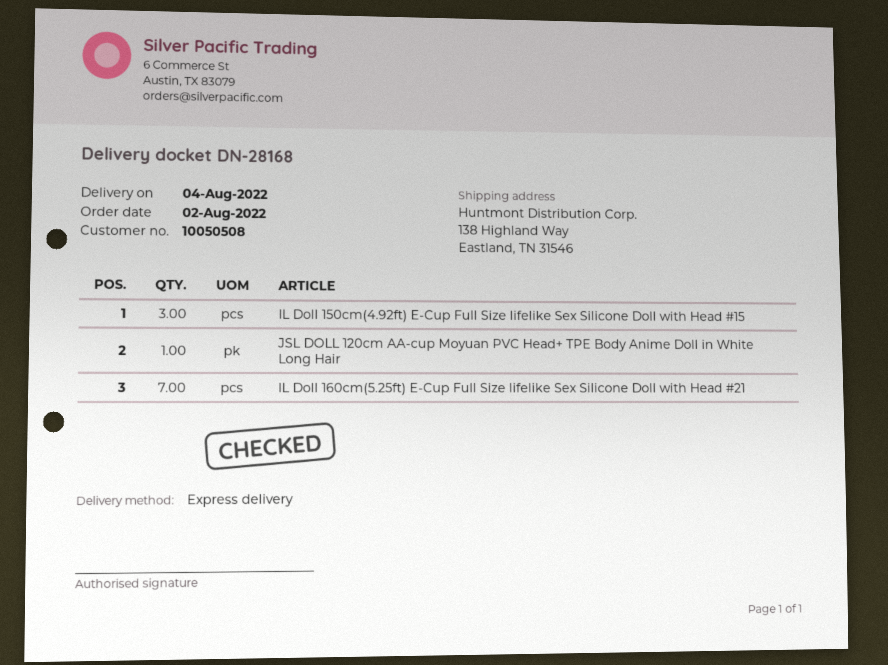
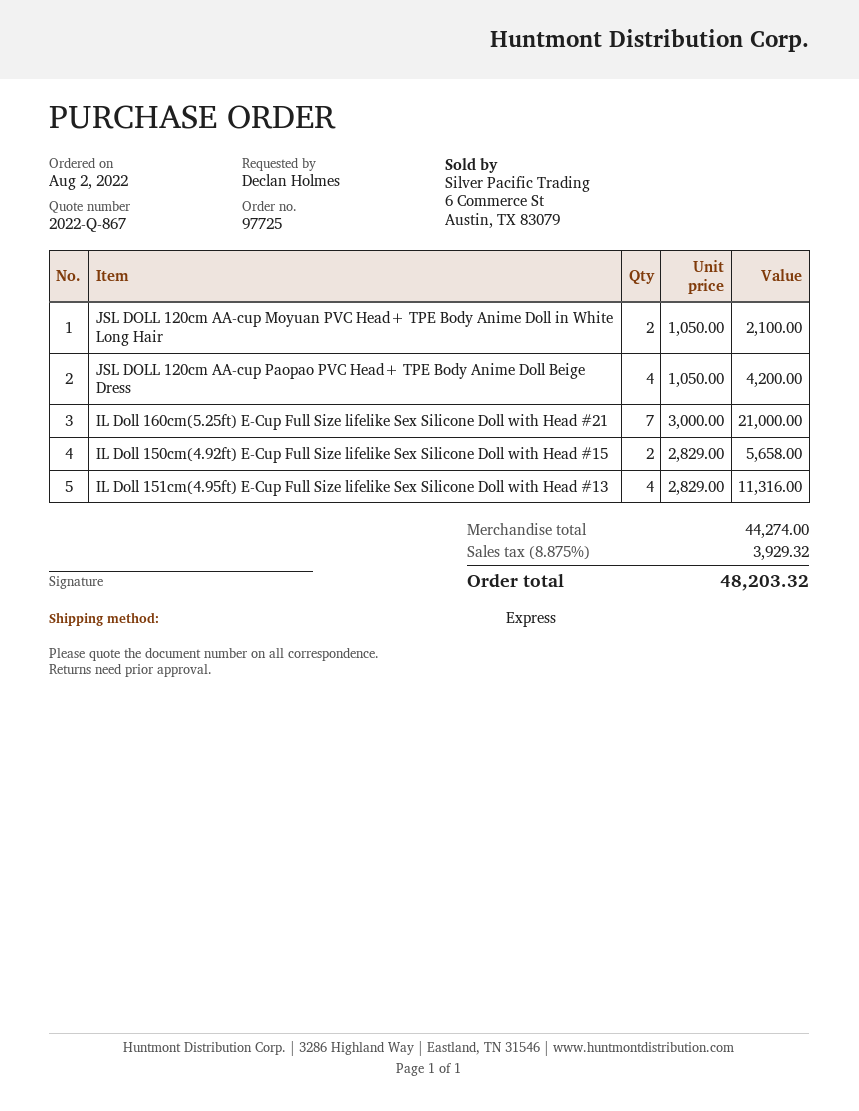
IL Doll 150cm(4.92ft) E-Cup Full Size lifelike Sex Silicone Doll with Head #15: 3 -> 2
JSL DOLL 120cm AA-cup Moyuan PVC Head+ TPE Body Anime Doll in White Long Hair: 1 -> 2
JSL DOLL 120cm AA-cup Paopao PVC Head+ TPE Body Anime Doll Beige Dress: none -> 4
IL Doll 151cm(4.95ft) E-Cup Full Size lifelike Sex Silicone Doll with Head #13: none -> 4

